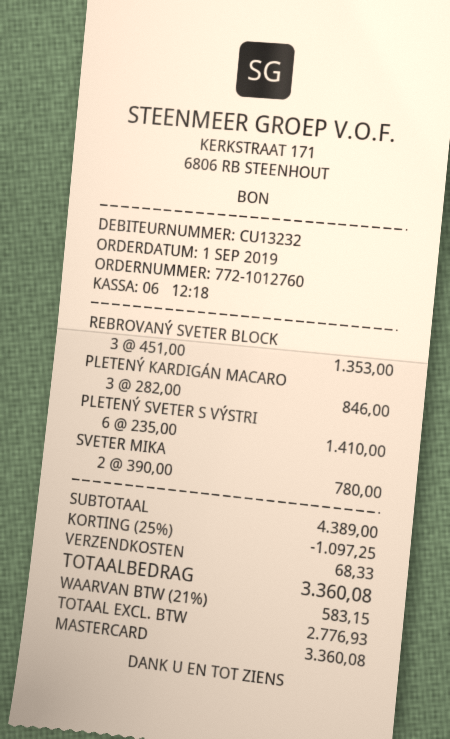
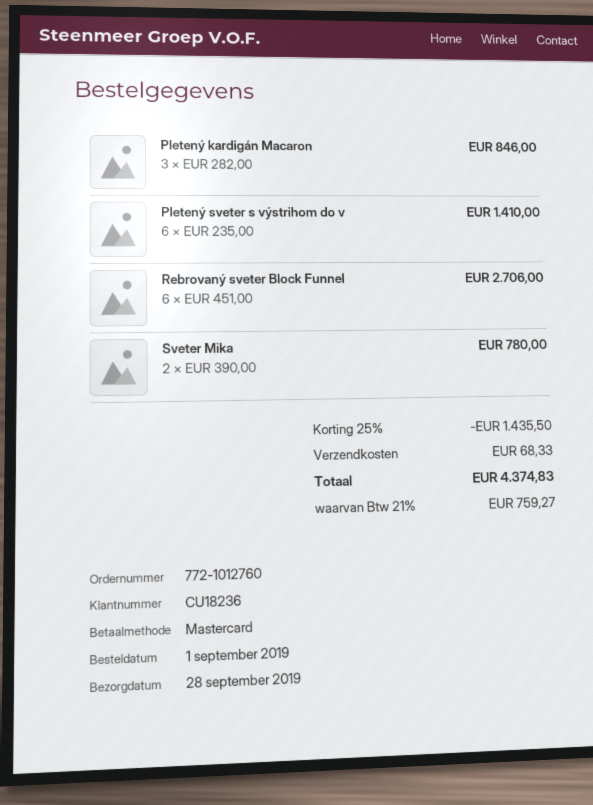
customer number: CU13232 -> CU18236
REBROVANÝ SVETER BLOCK: 3 x 451.00 = 1353.00 -> 6 x 451.00 = 2706.00
discount: 25% = 1097.25 -> 25% = 1435.50
tax: 21% = 583.15 -> 21% = 759.27
total: 3360.08 -> 4374.83

